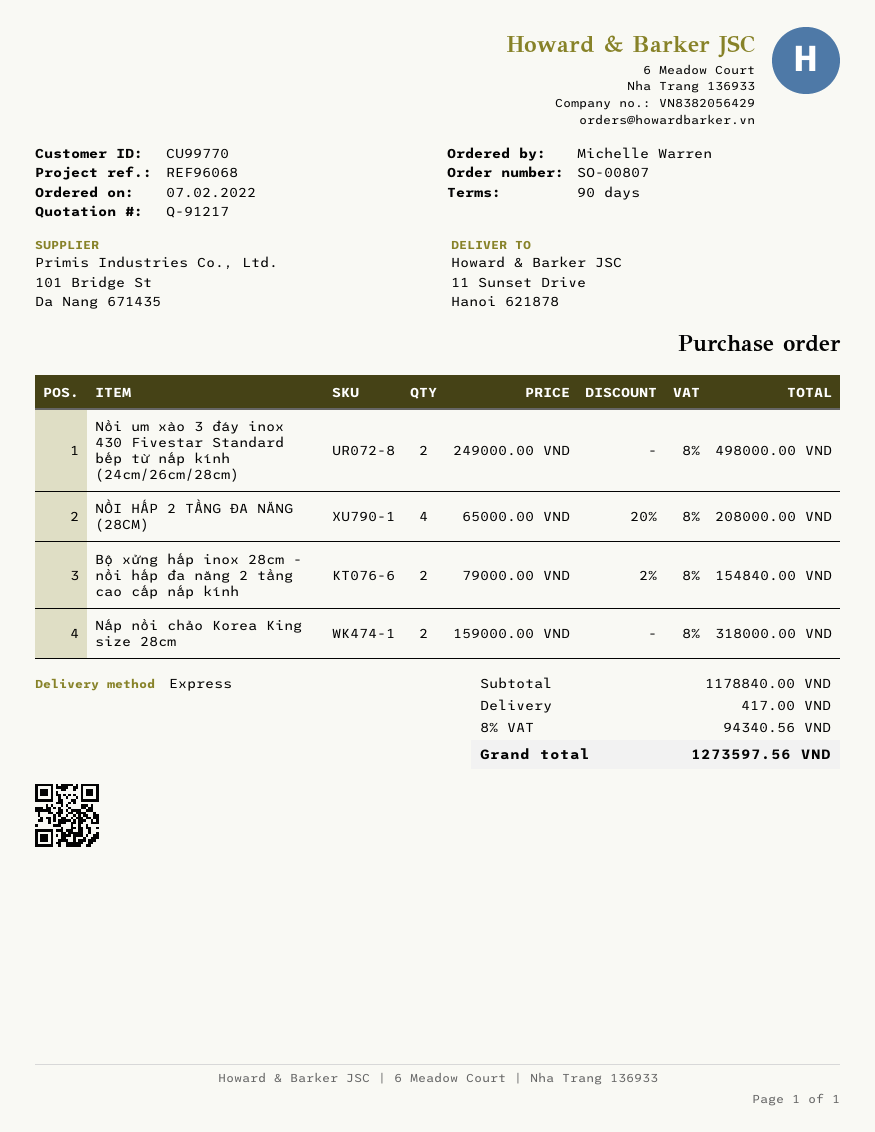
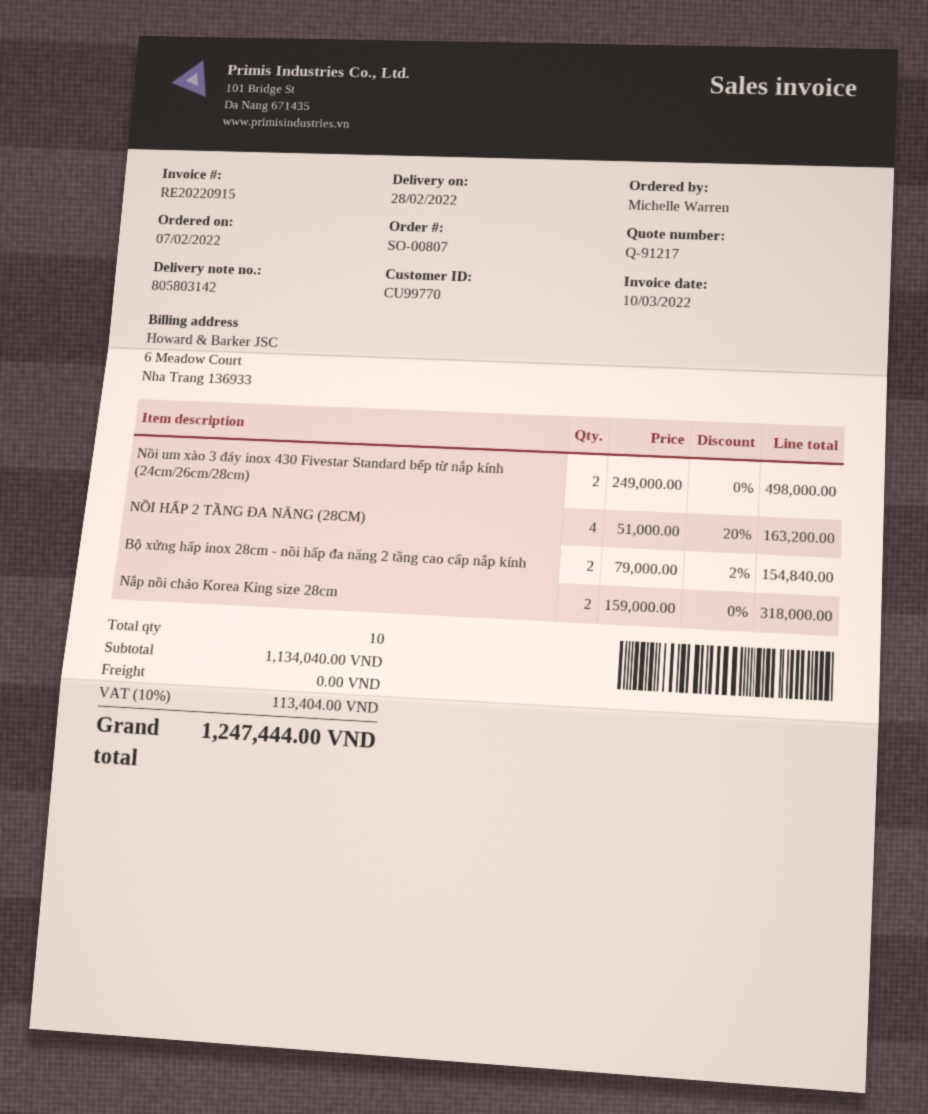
NỒI HẤP 2 TẦNG ĐA NĂNG (28CM): 4 x 65000.00 - 20% = 208000.00 -> 4 x 51000.00 - 20% = 163200.00
subtotal: 1178840.00 -> 1134040.00
shipping: 417.00 -> 0.00
tax: 8% = 94340.56 -> 10% = 113404.00
total: 1273597.56 -> 1247444.00

